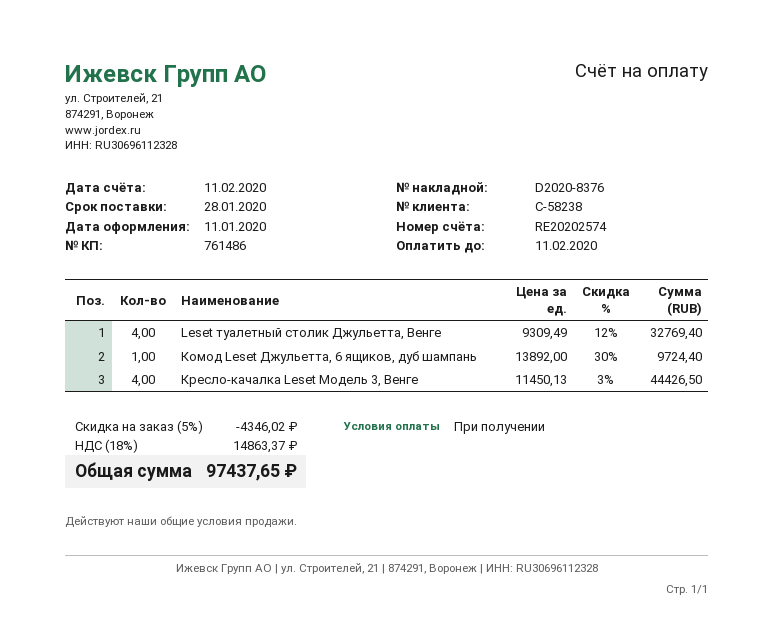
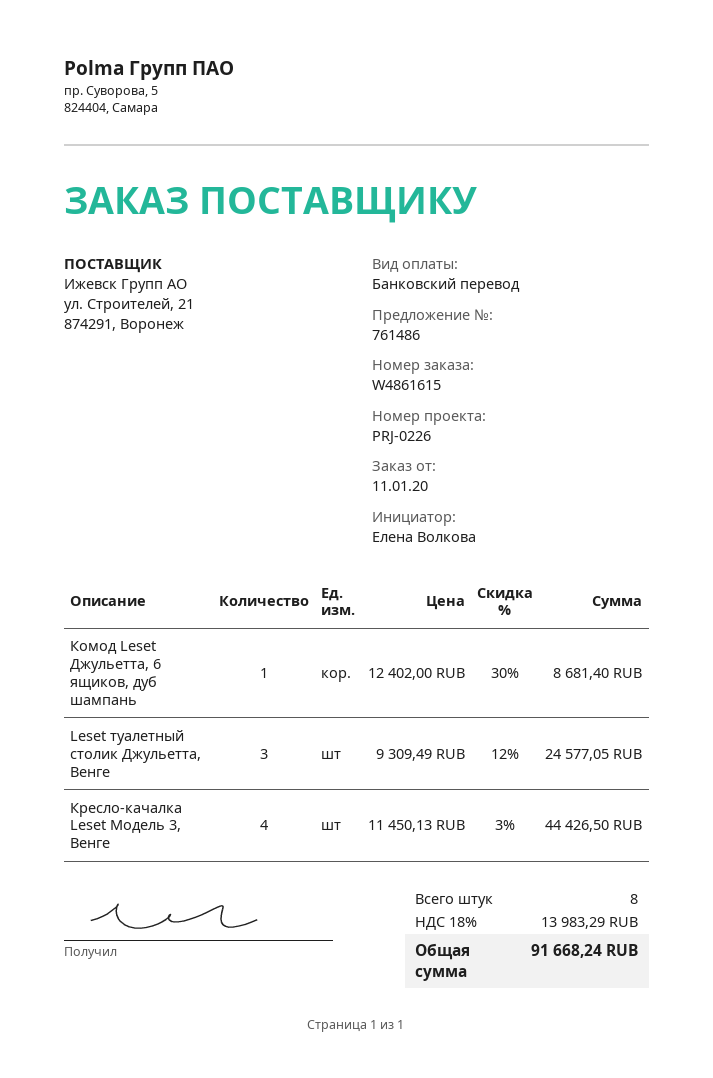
Leset туалетный столик Джульетта, Венге: 4 x 9309.49 - 12% = 32769.40 -> 3 x 9309.49 - 12% = 24577.05
Комод Leset Джульетта, 6 ящиков, дуб шампань: 1 x 13892.00 - 30% = 9724.40 -> 1 x 12402.00 - 30% = 8681.40
discount: 5% = 4346.02 -> none
tax: 18% = 14863.37 -> 18% = 13983.29
total: 97437.65 -> 91668.24

